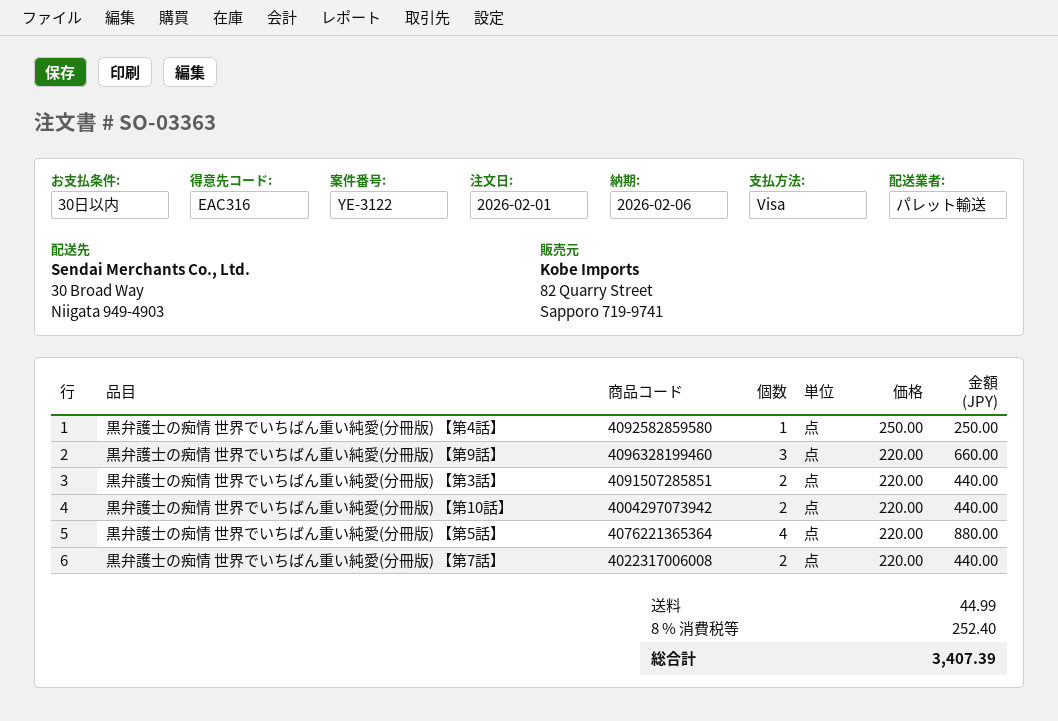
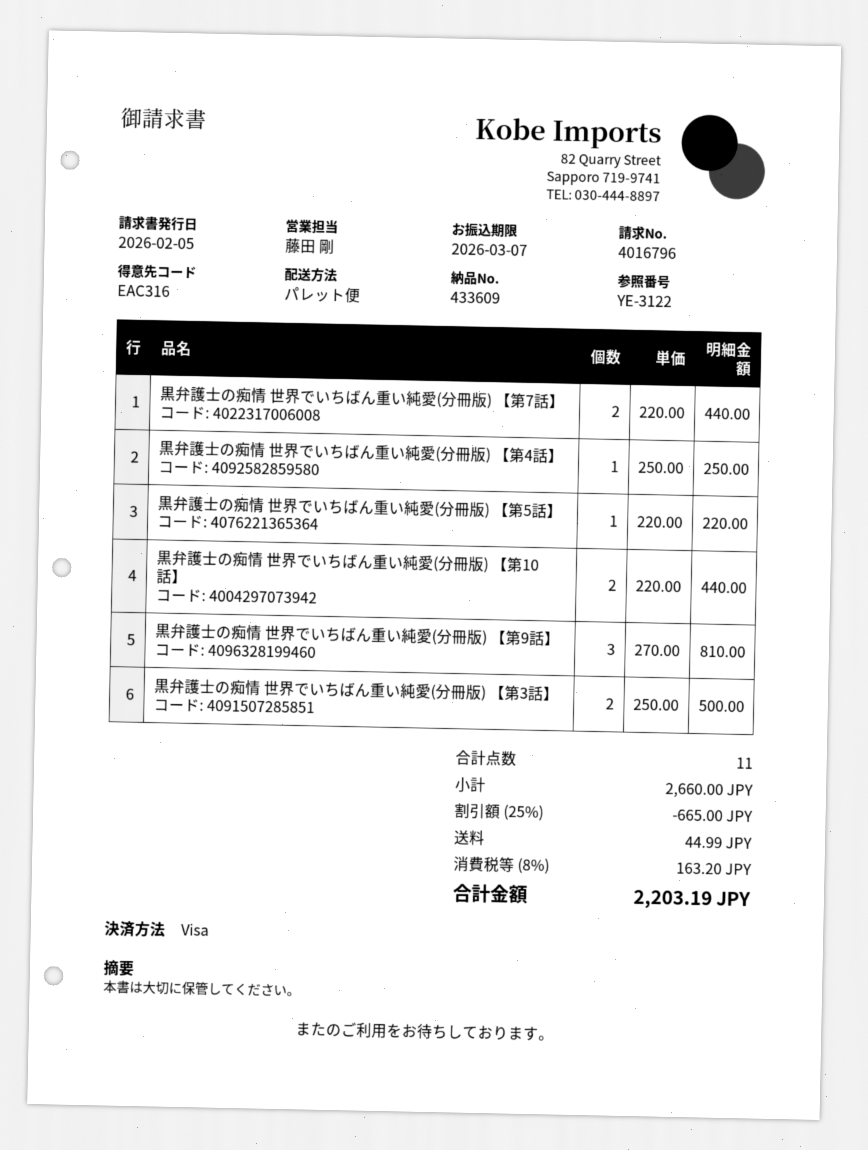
黒弁護士の痴情 世界でいちばん重い純愛(分冊版) 【第9話】: 3 x 220.00 = 660.00 -> 3 x 270.00 = 810.00
黒弁護士の痴情 世界でいちばん重い純愛(分冊版) 【第3話】: 2 x 220.00 = 440.00 -> 2 x 250.00 = 500.00
黒弁護士の痴情 世界でいちばん重い純愛(分冊版) 【第5話】: 4 x 220.00 = 880.00 -> 1 x 220.00 = 220.00
discount: none -> 25% = 665.00
tax: 8% = 252.40 -> 8% = 163.20
total: 3407.39 -> 2203.19

